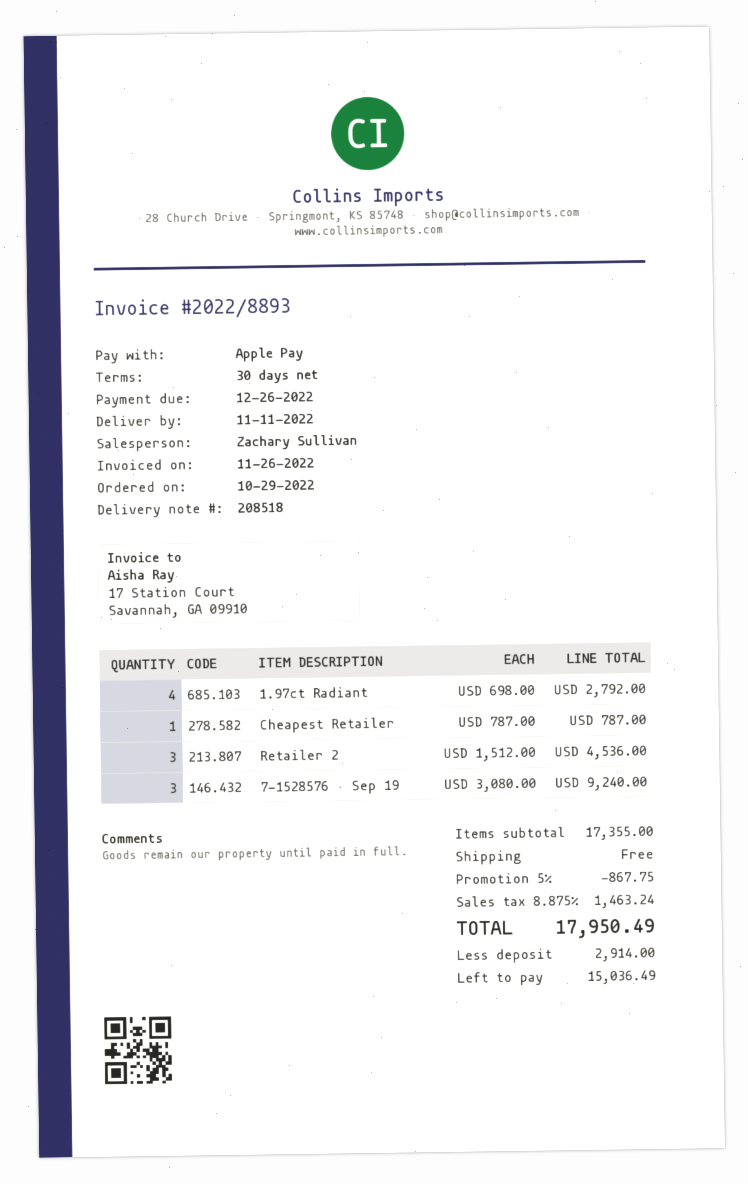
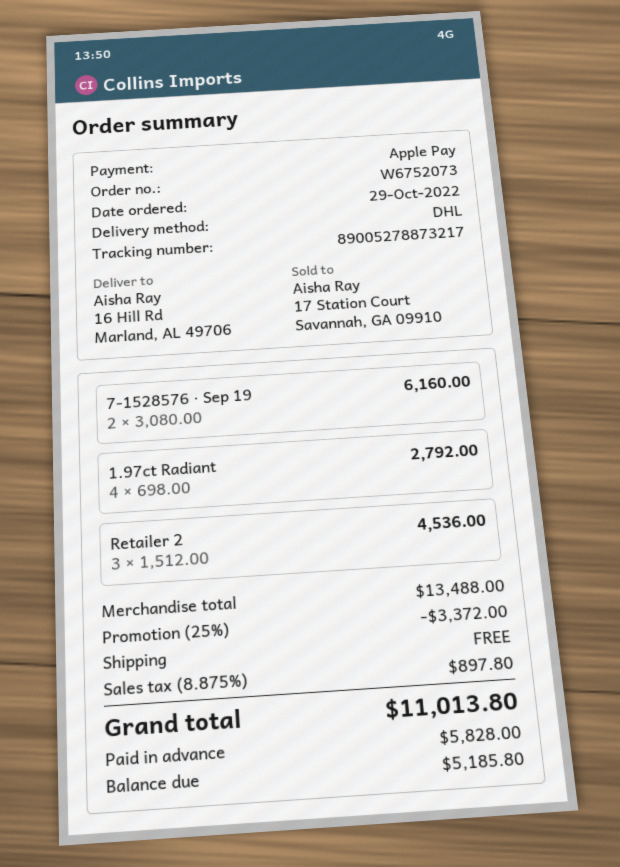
Cheapest Retailer: 1 x 787.00 = 787.00 -> none
7-1528576 · Sep 19: 3 x 3080.00 = 9240.00 -> 2 x 3080.00 = 6160.00
subtotal: 17355.00 -> 13488.00
discount: 5% = 867.75 -> 25% = 3372.00
tax: 8.875% = 1463.24 -> 8.875% = 897.80
total: 17950.49 -> 11013.80
deposit: 2914.00 -> 5828.00
balance: 15036.49 -> 5185.80

